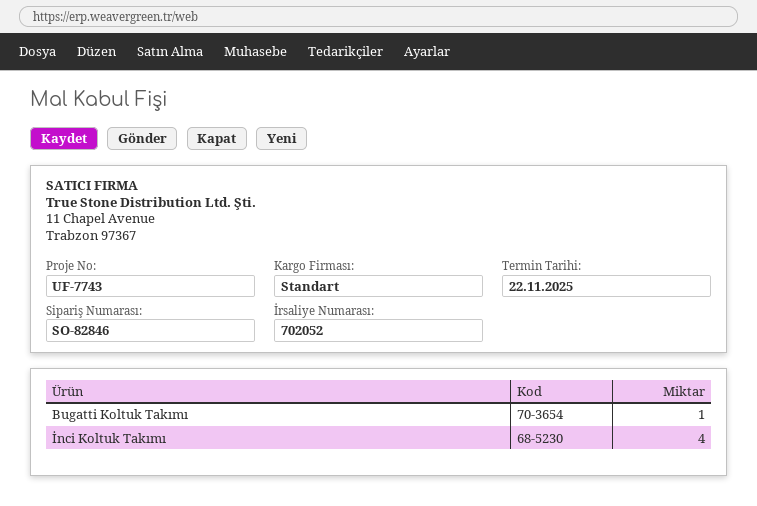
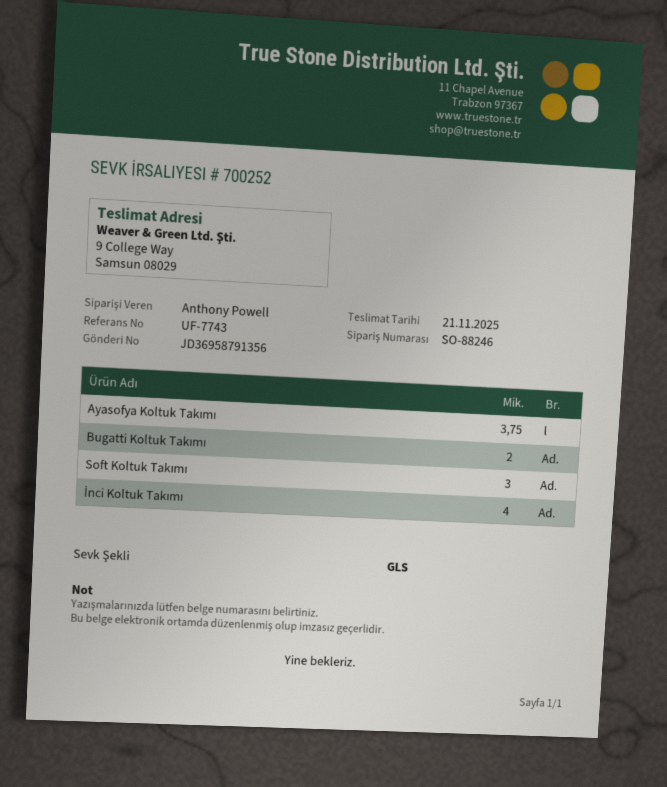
order number: SO-82846 -> SO-88246
delivery note number: 702052 -> 700252
delivery date: 2025-11-22 -> 2025-11-21
shipping method: standard -> GLS
Bugatti Koltuk Takımı: 1 -> 2
Ayasofya Koltuk Takımı: none -> 3.75
Soft Koltuk Takımı: none -> 3

